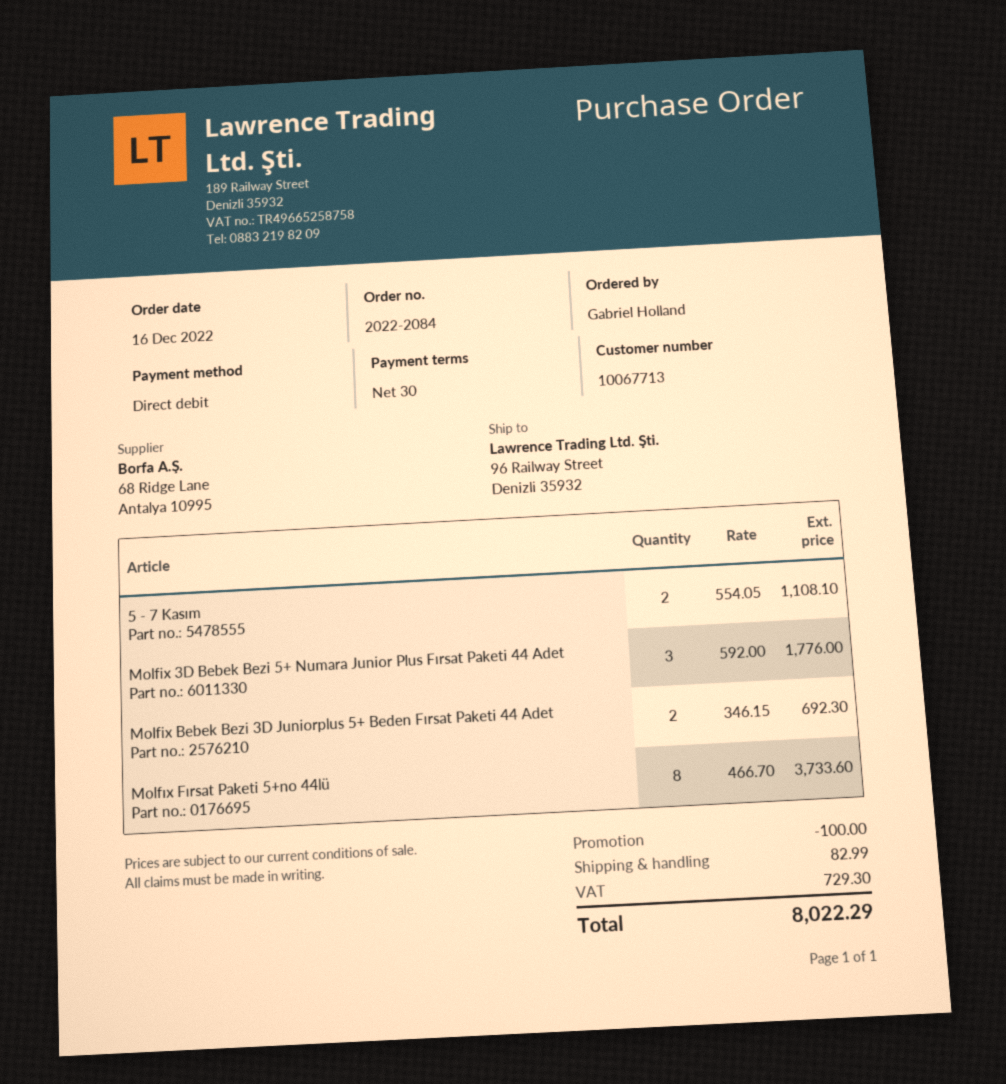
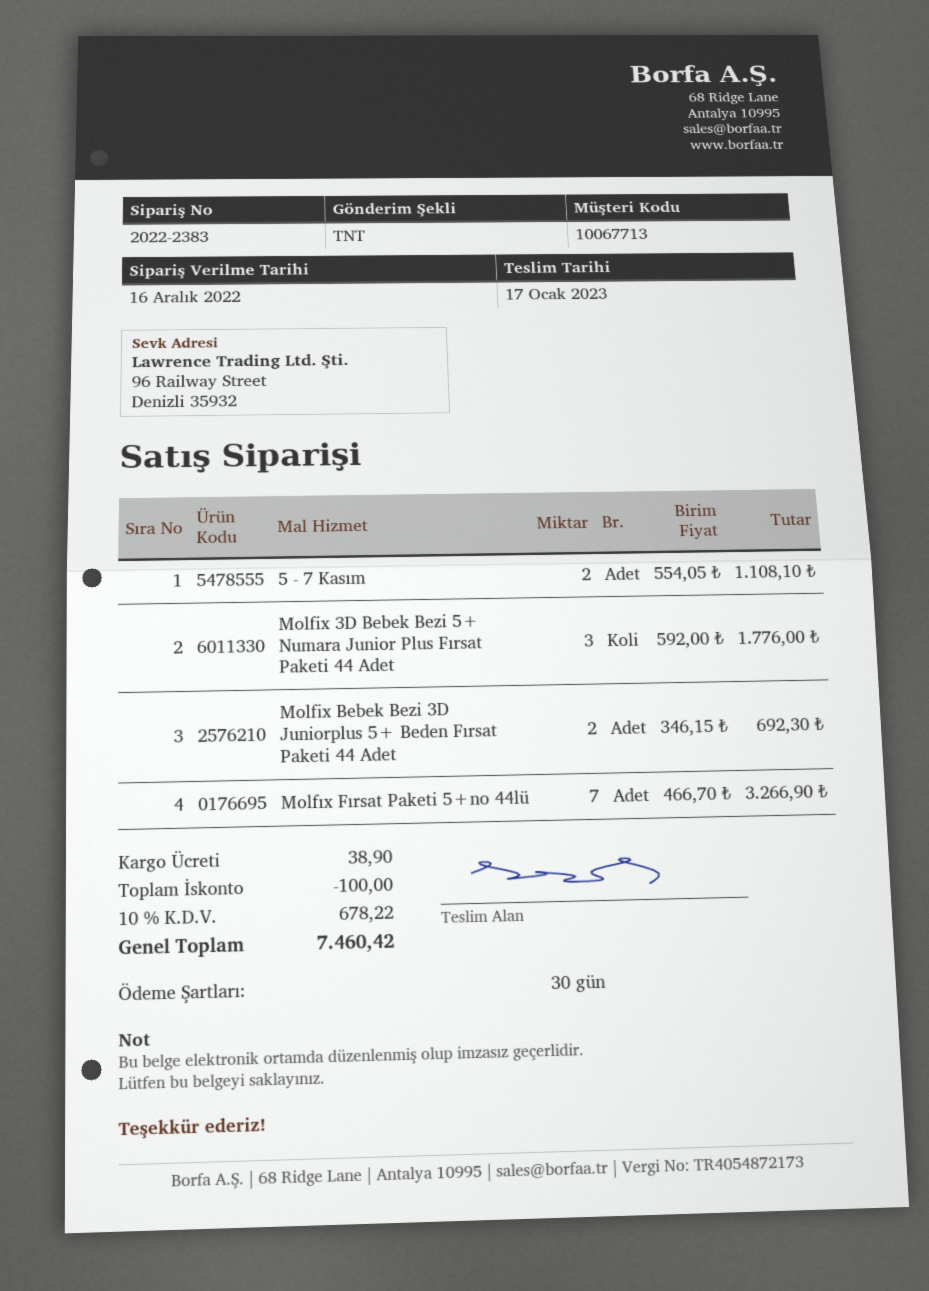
order number: 2022-2084 -> 2022-2383
Molfıx Fırsat Paketi 5+no 44lü: 8 x 466.70 = 3733.60 -> 7 x 466.70 = 3266.90
shipping: 82.99 -> 38.90
tax: 729.30 -> 678.22
total: 8022.29 -> 7460.42

